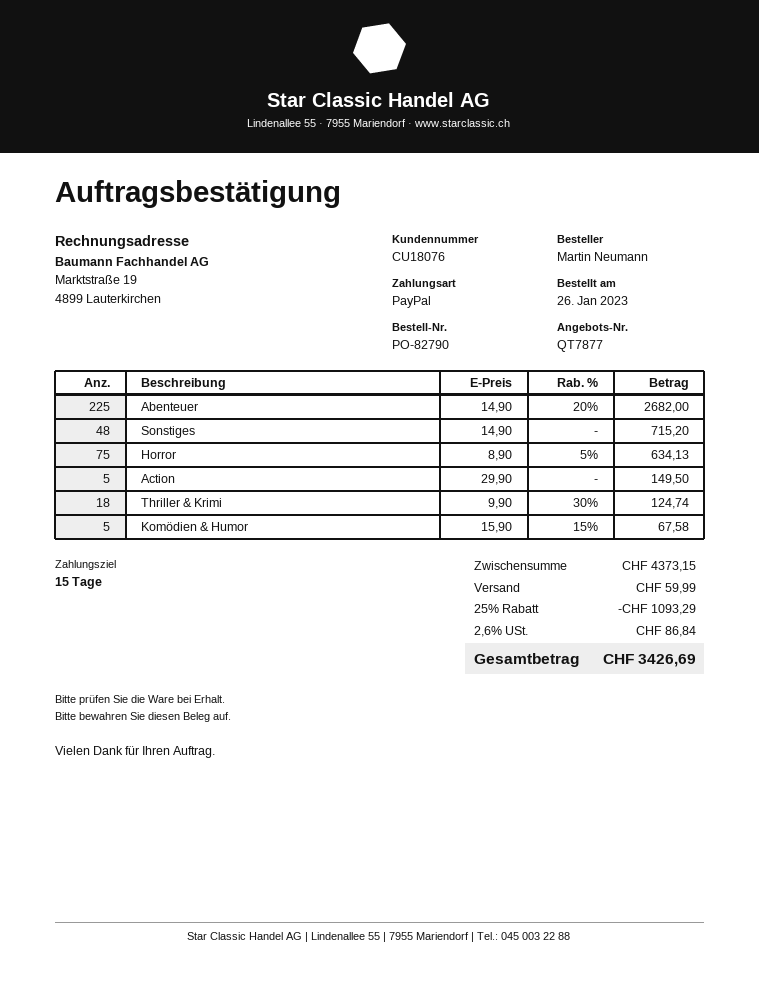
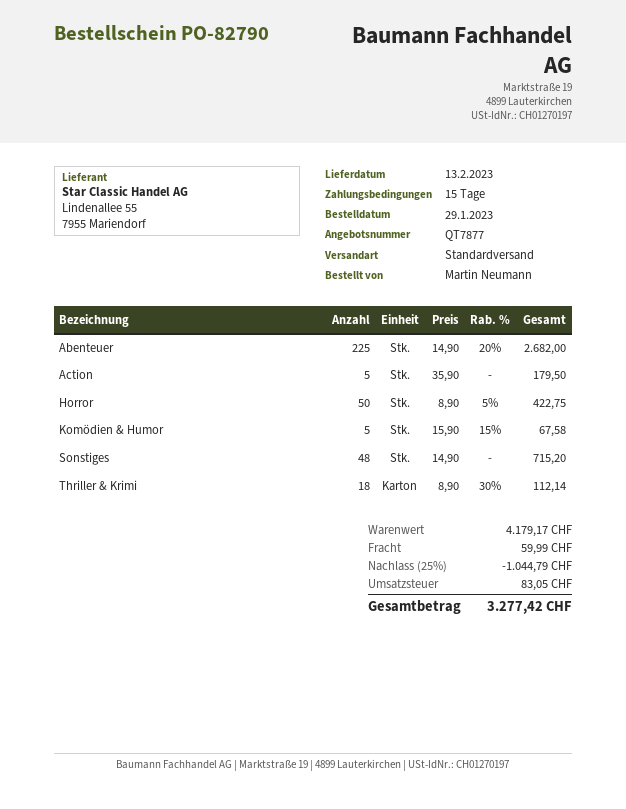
order date: 2023-01-26 -> 2023-01-29
Horror: 75 x 8.90 - 5% = 634.13 -> 50 x 8.90 - 5% = 422.75
Action: 5 x 29.90 = 149.50 -> 5 x 35.90 = 179.50
Thriller & Krimi: 18 x 9.90 - 30% = 124.74 -> 18 x 8.90 - 30% = 112.14
subtotal: 4373.15 -> 4179.17
discount: 25% = 1093.29 -> 25% = 1044.79
tax: 86.84 -> 83.05
total: 3426.69 -> 3277.42

